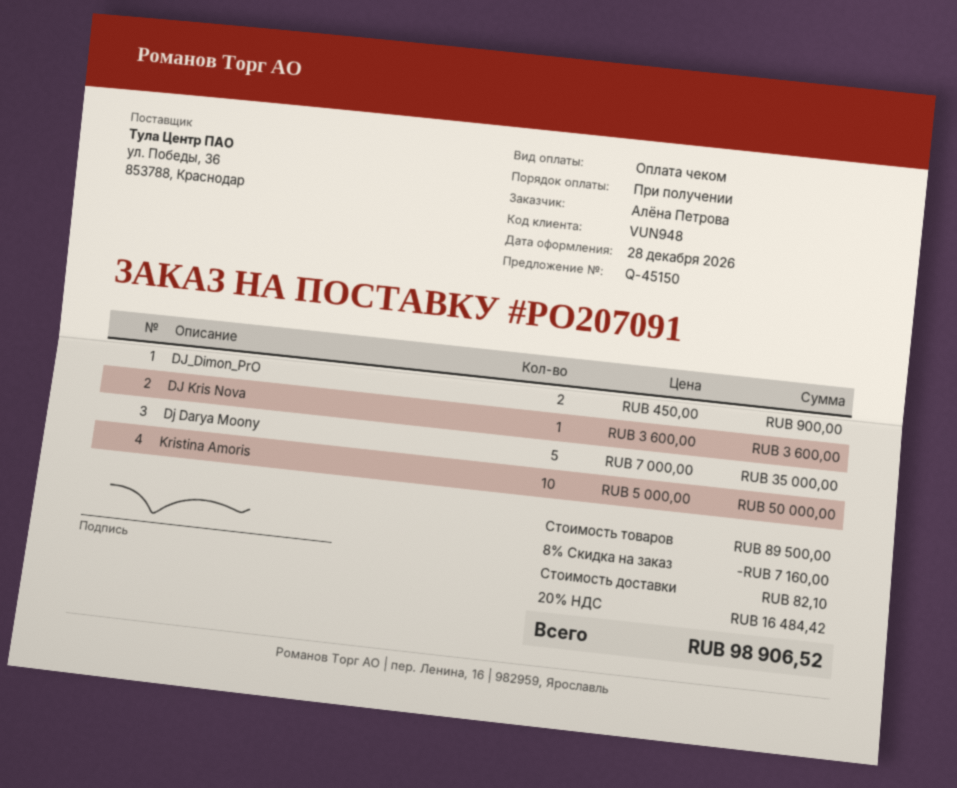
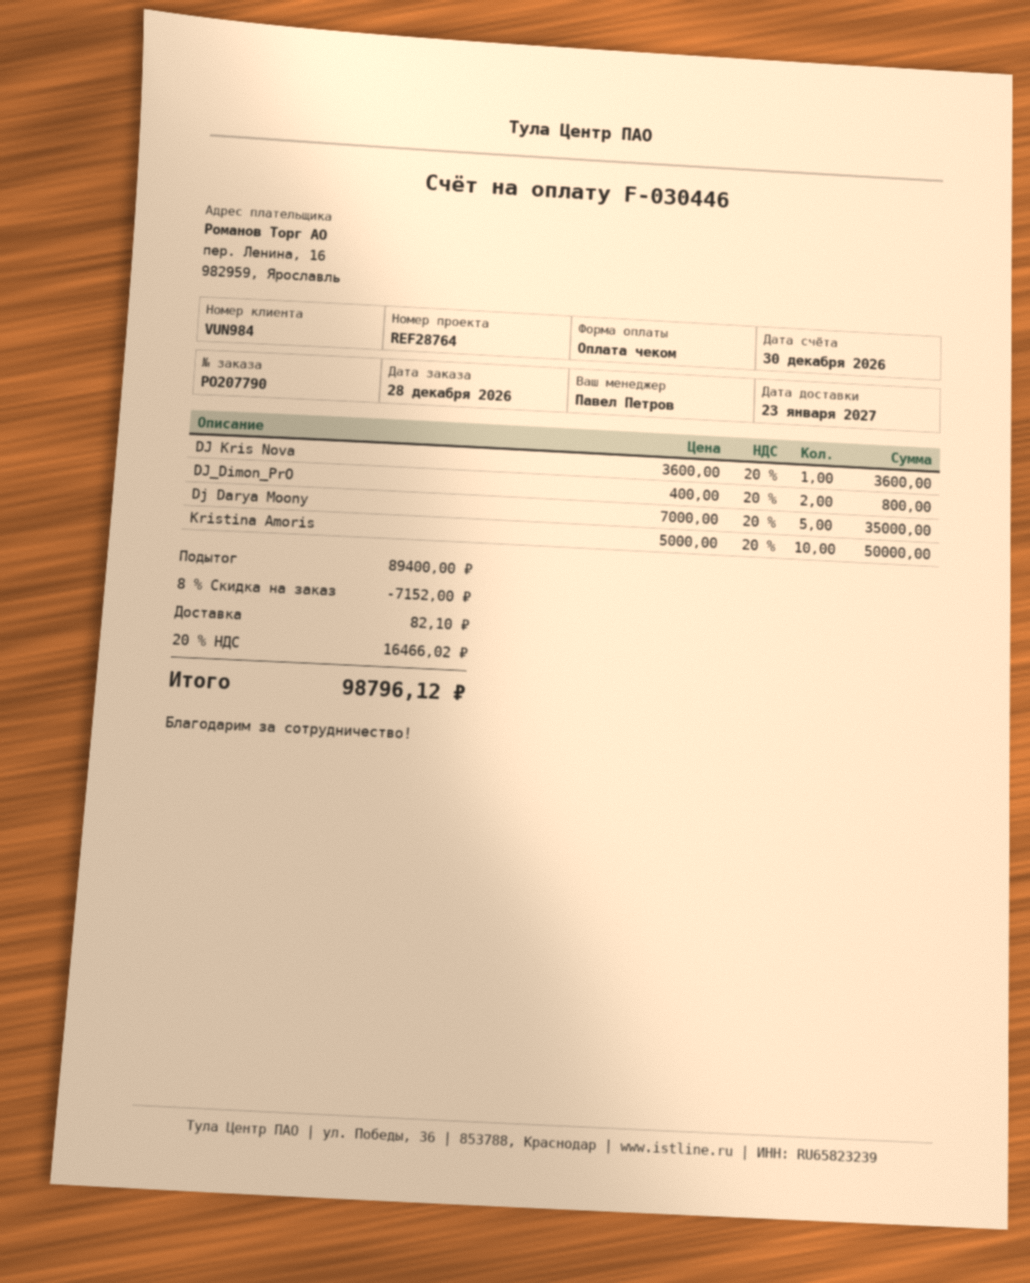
order number: PO207091 -> PO207790
customer number: VUN948 -> VUN984
DJ_Dimon_PrO: 2 x 450.00 = 900.00 -> 2 x 400.00 = 800.00
subtotal: 89500.00 -> 89400.00
discount: 8% = 7160.00 -> 8% = 7152.00
tax: 20% = 16484.42 -> 20% = 16466.02
total: 98906.52 -> 98796.12

